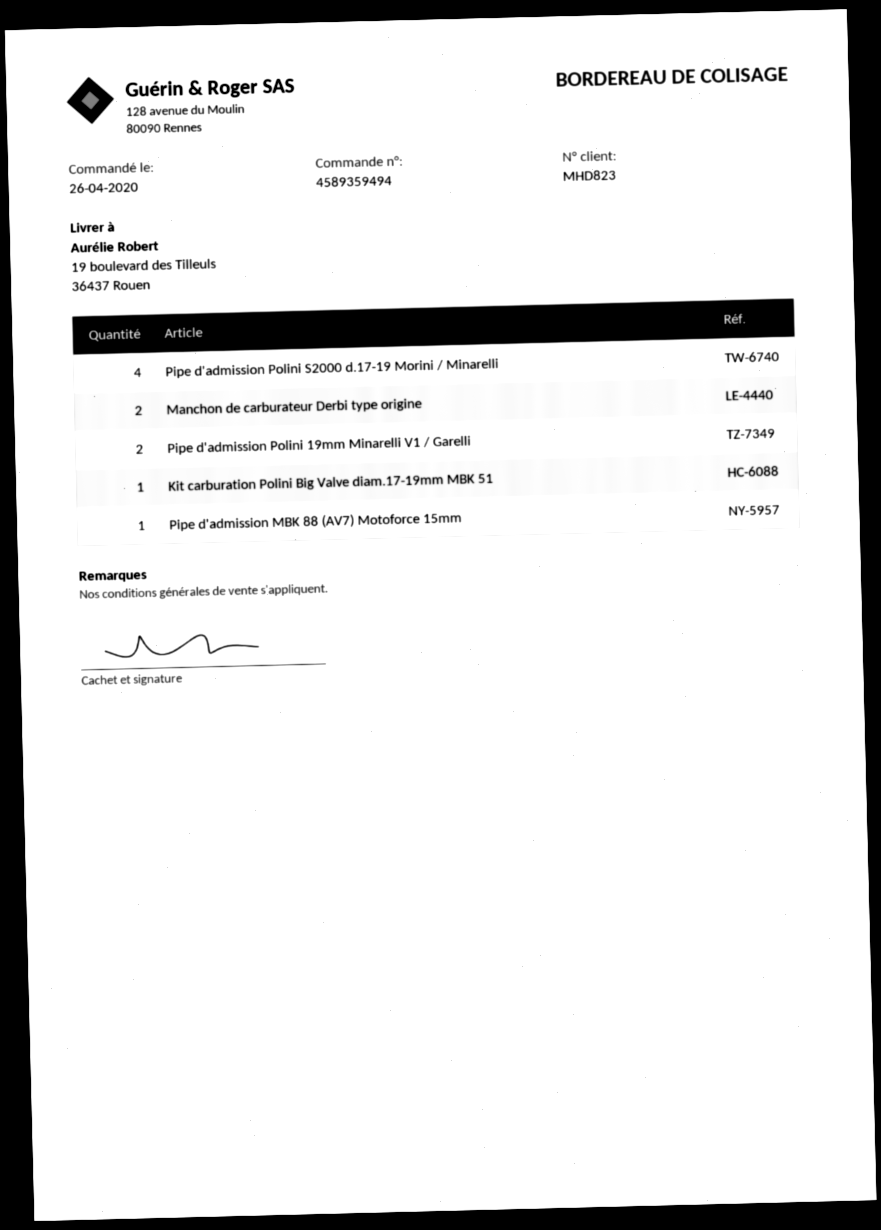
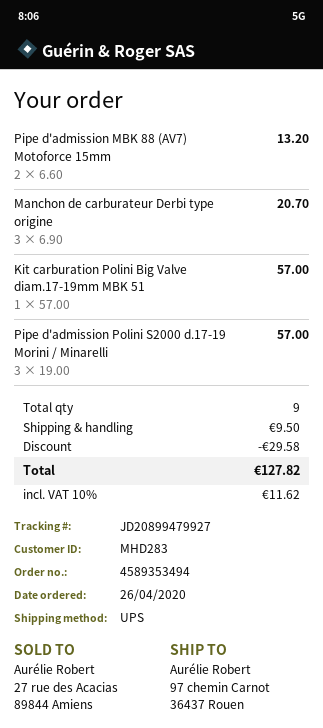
order number: 4589359494 -> 4589353494
customer number: MHD823 -> MHD283
ship to: 19 boulevard des Tilleuls, 36437 Rouen -> 97 chemin Carnot, 36437 Rouen
Pipe d'admission Polini S2000 d.17-19 Morini / Minarelli: 4 -> 3
Manchon de carburateur Derbi type origine: 2 -> 3
Pipe d'admission Polini 19mm Minarelli V1 / Garelli: 2 -> none
Pipe d'admission MBK 88 (AV7) Motoforce 15mm: 1 -> 2

